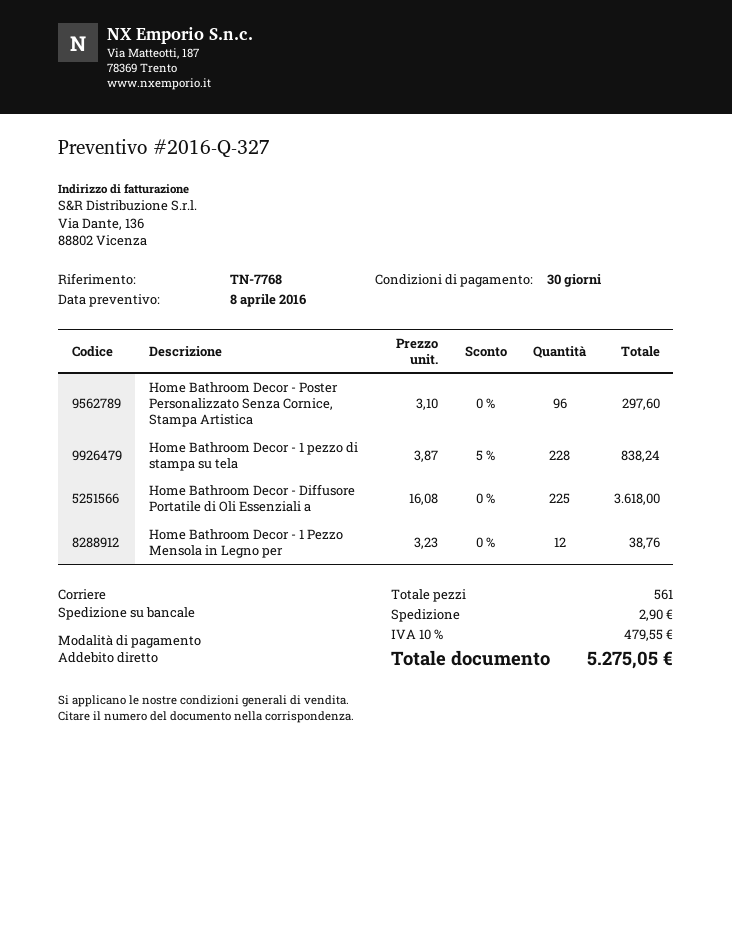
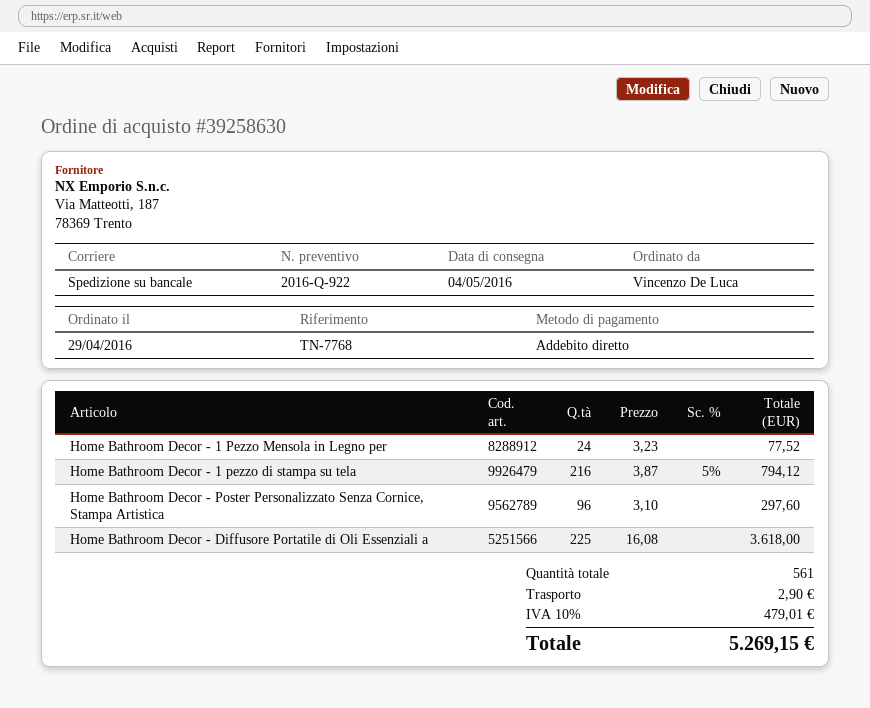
quote number: 2016-Q-327 -> 2016-Q-922
Home Bathroom Decor - 1 pezzo di stampa su tela: 228 x 3.87 - 5% = 838.24 -> 216 x 3.87 - 5% = 794.12
Home Bathroom Decor - 1 Pezzo Mensola in Legno per: 12 x 3.23 = 38.76 -> 24 x 3.23 = 77.52
tax: 10% = 479.55 -> 10% = 479.01
total: 5275.05 -> 5269.15

